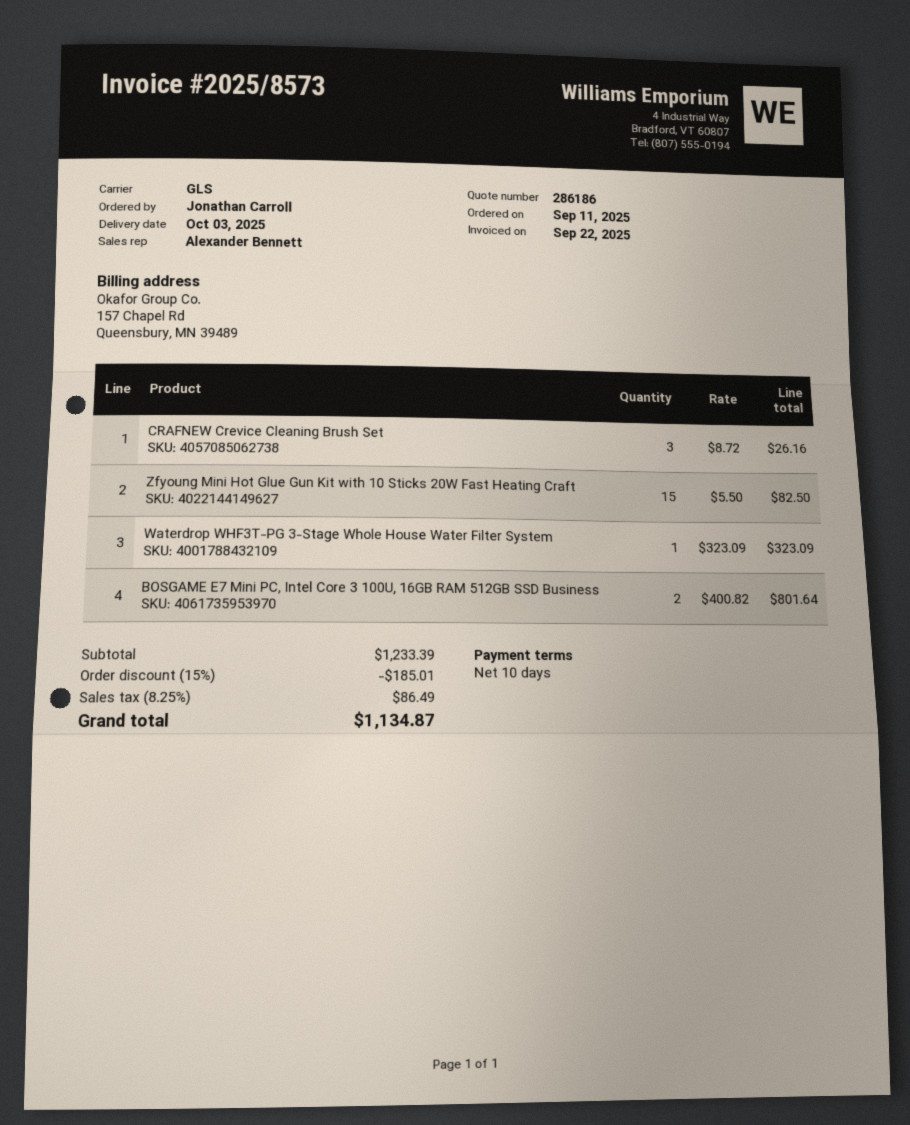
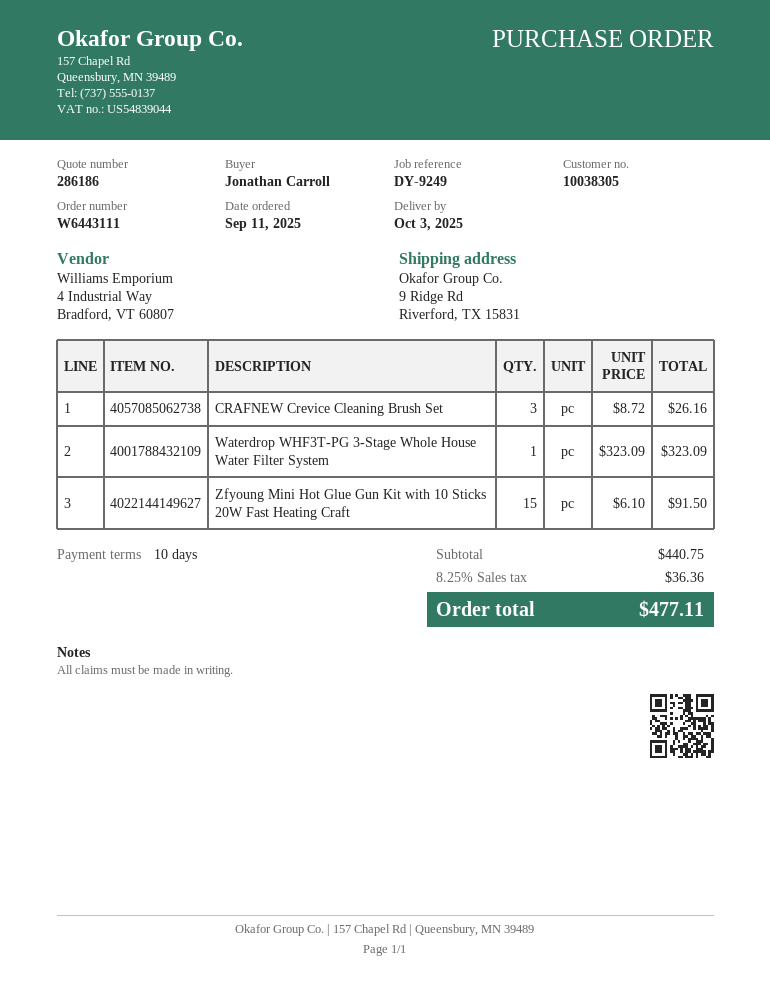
Zfyoung Mini Hot Glue Gun Kit with 10 Sticks 20W Fast Heating Craft: 15 x 5.50 = 82.50 -> 15 x 6.10 = 91.50
BOSGAME E7 Mini PC, Intel Core 3 100U, 16GB RAM 512GB SSD Business: 2 x 400.82 = 801.64 -> none
subtotal: 1233.39 -> 440.75
discount: 15% = 185.01 -> none
tax: 8.25% = 86.49 -> 8.25% = 36.36
total: 1134.87 -> 477.11

